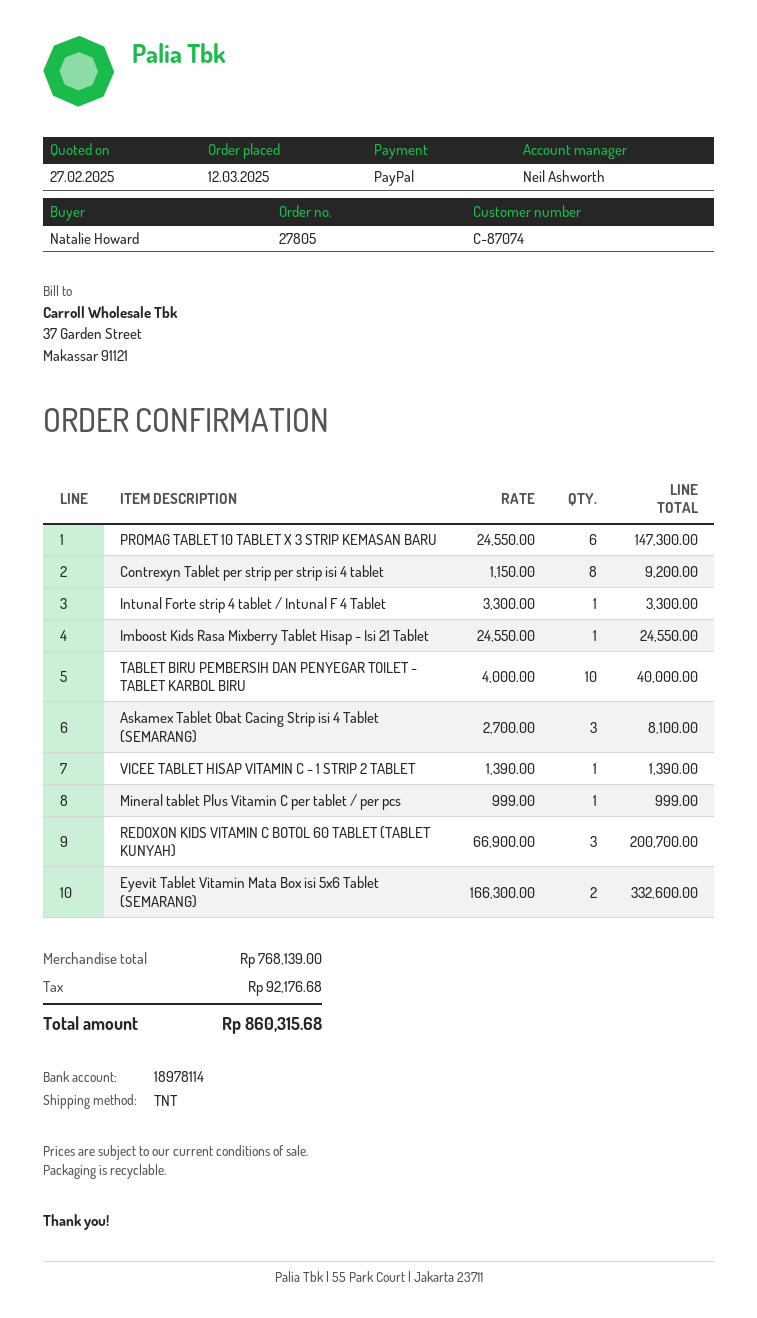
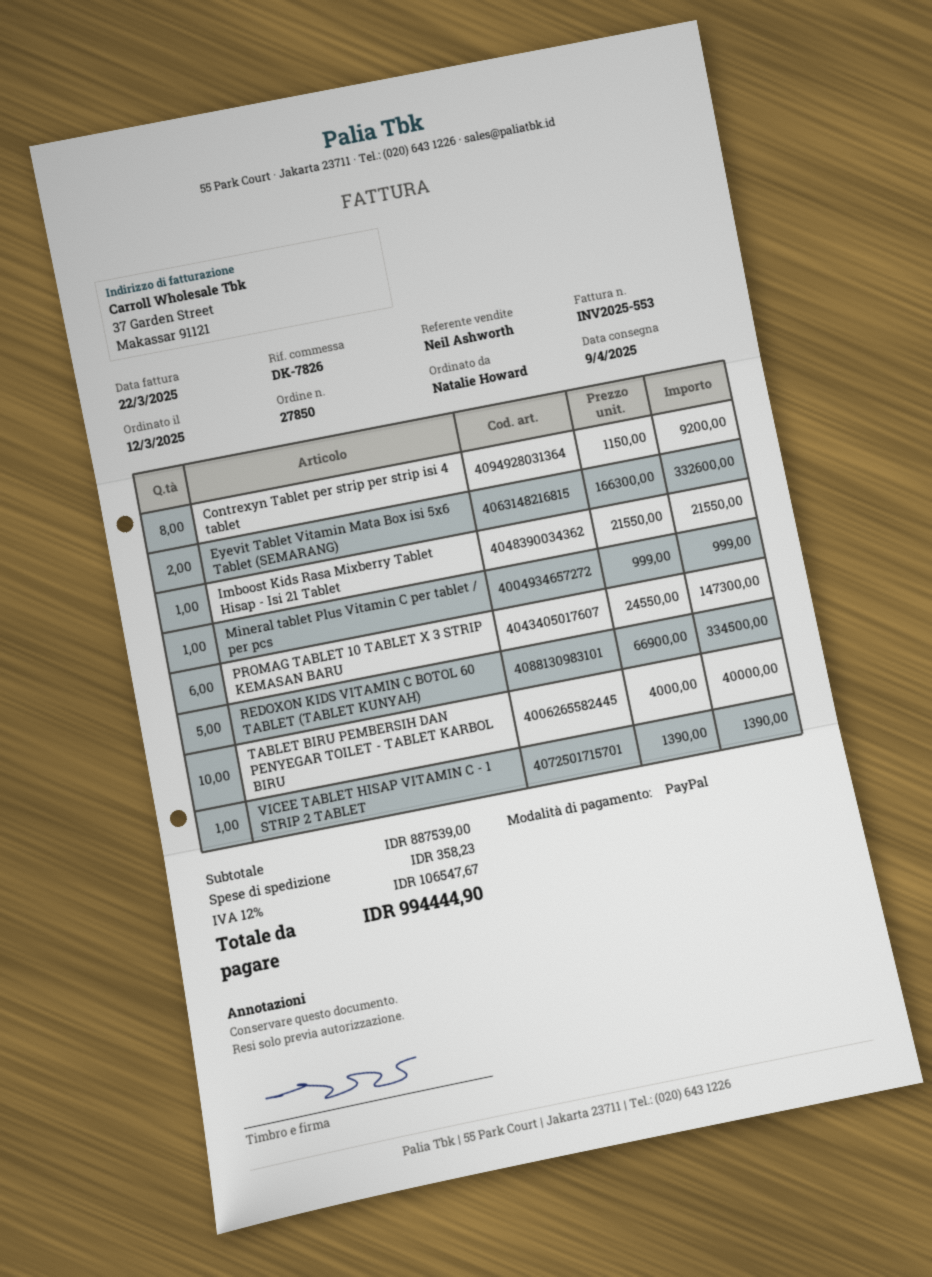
order number: 27805 -> 27850
Intunal Forte strip 4 tablet / Intunal F 4 Tablet: 1 x 3300.00 = 3300.00 -> none
Imboost Kids Rasa Mixberry Tablet Hisap - Isi 21 Tablet: 1 x 24550.00 = 24550.00 -> 1 x 21550.00 = 21550.00
Askamex Tablet Obat Cacing Strip isi 4 Tablet (SEMARANG): 3 x 2700.00 = 8100.00 -> none
REDOXON KIDS VITAMIN C BOTOL 60 TABLET (TABLET KUNYAH): 3 x 66900.00 = 200700.00 -> 5 x 66900.00 = 334500.00
subtotal: 768139.00 -> 887539.00
shipping: none -> 358.23
tax: 92176.68 -> 106547.67
total: 860315.68 -> 994444.90

